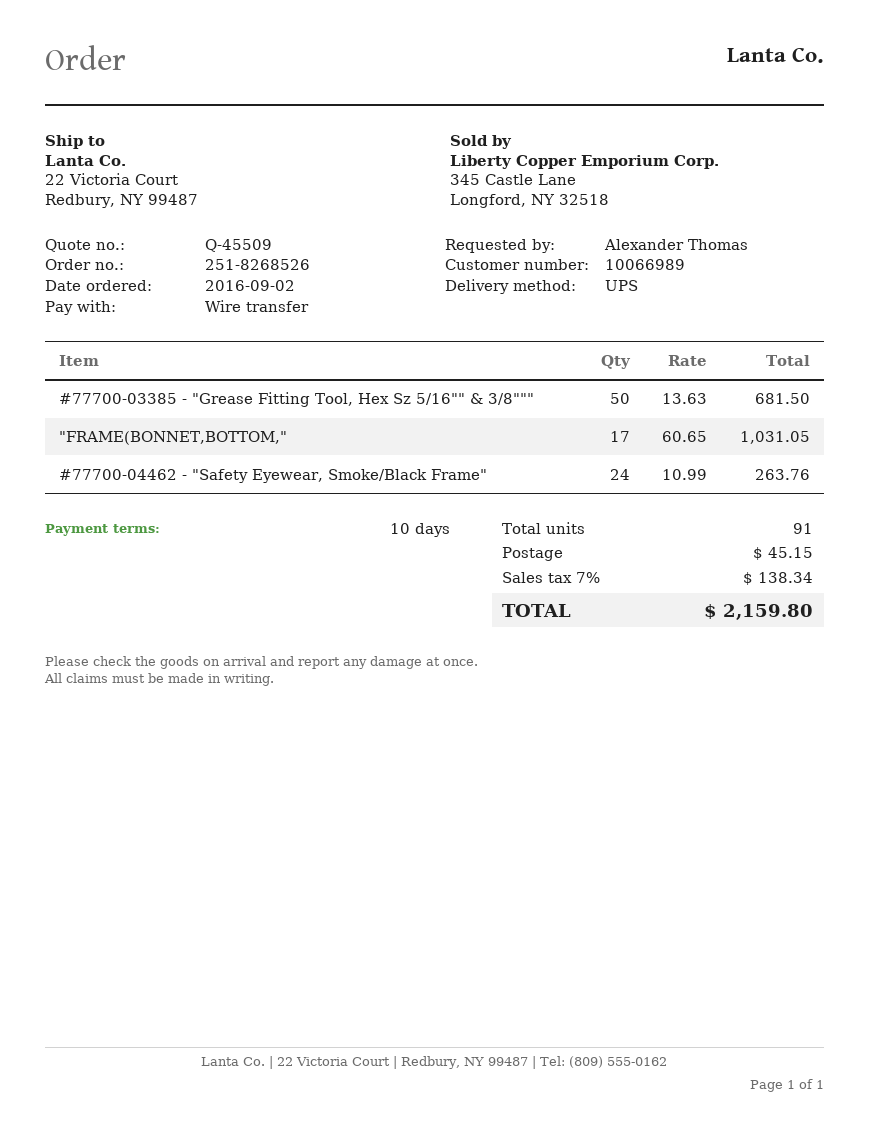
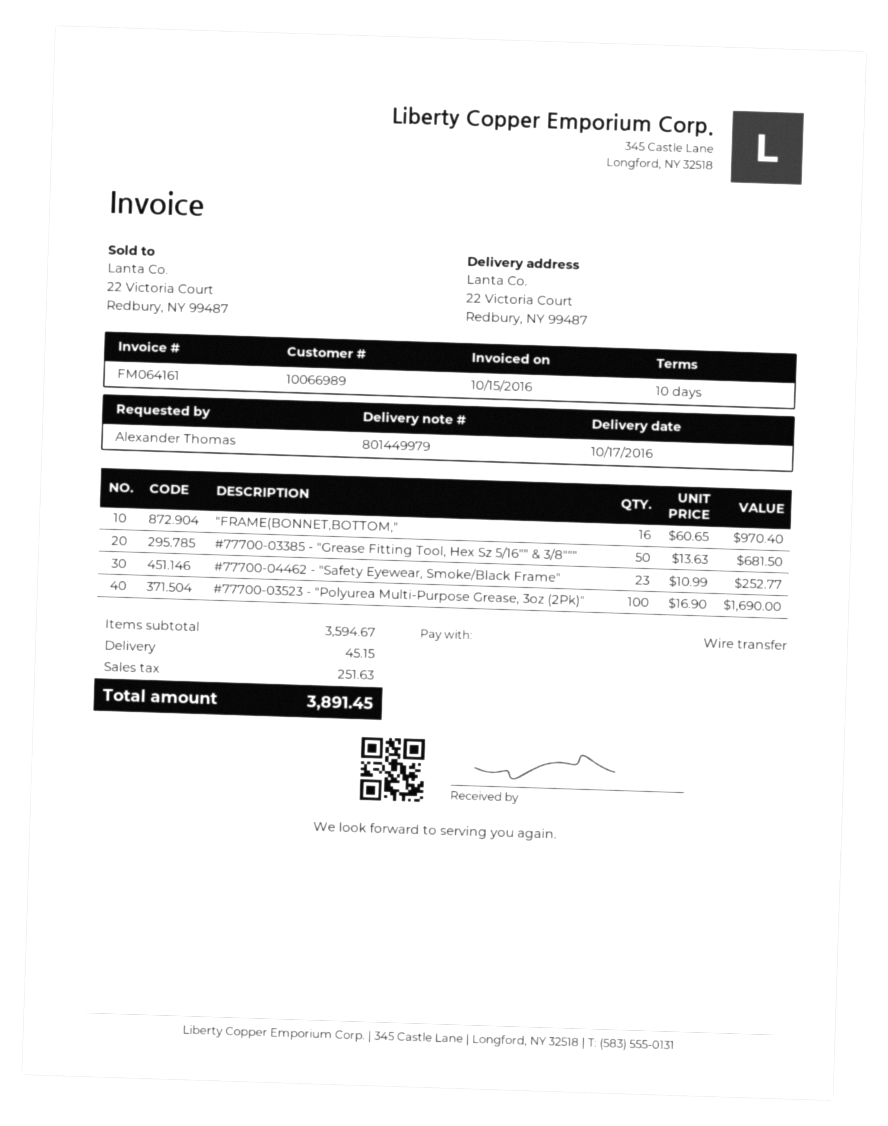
"FRAME(BONNET,BOTTOM,": 17 x 60.65 = 1031.05 -> 16 x 60.65 = 970.40
#77700-04462 - "Safety Eyewear, Smoke/Black Frame": 24 x 10.99 = 263.76 -> 23 x 10.99 = 252.77
#77700-03523 - "Polyurea Multi-Purpose Grease, 3oz (2Pk)": none -> 100 x 16.90 = 1690.00
tax: 138.34 -> 251.63
total: 2159.80 -> 3891.45

